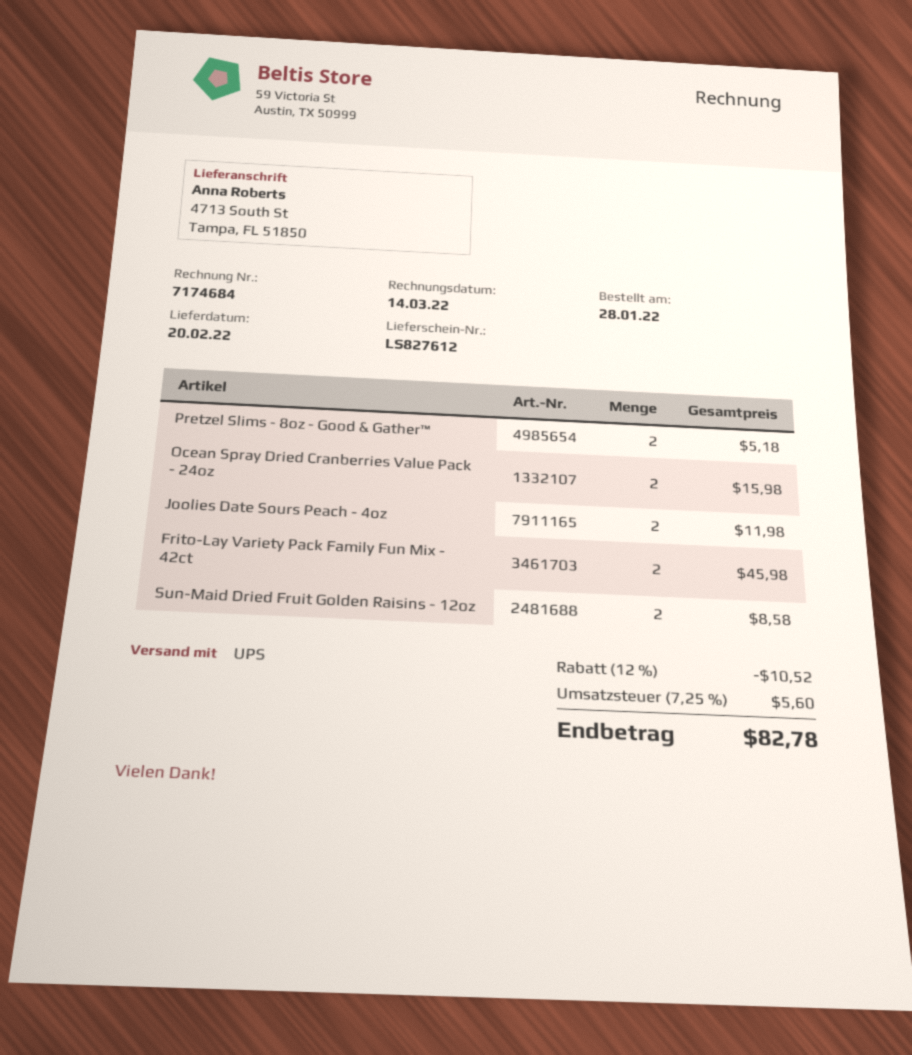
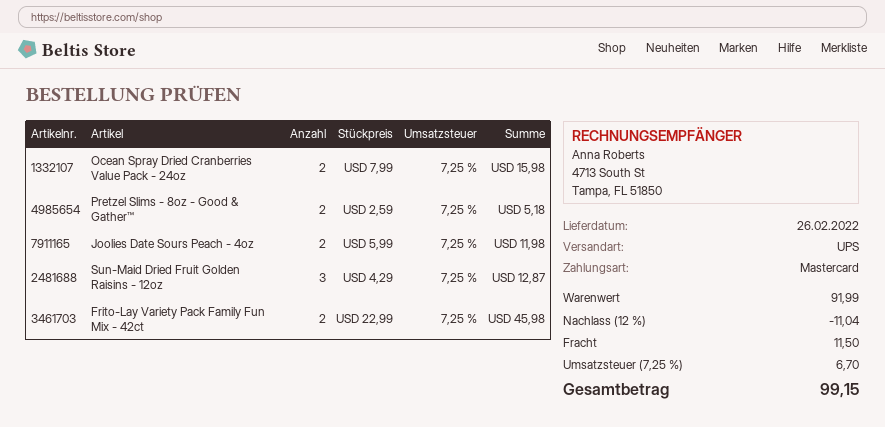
delivery date: 2022-02-20 -> 2022-02-26
Sun-Maid Dried Fruit Golden Raisins - 12oz: 2 for 8.58 -> 3 for 12.87
discount: 12% = 10.52 -> 12% = 11.04
shipping: none -> 11.50
tax: 7.25% = 5.60 -> 7.25% = 6.70
total: 82.78 -> 99.15

